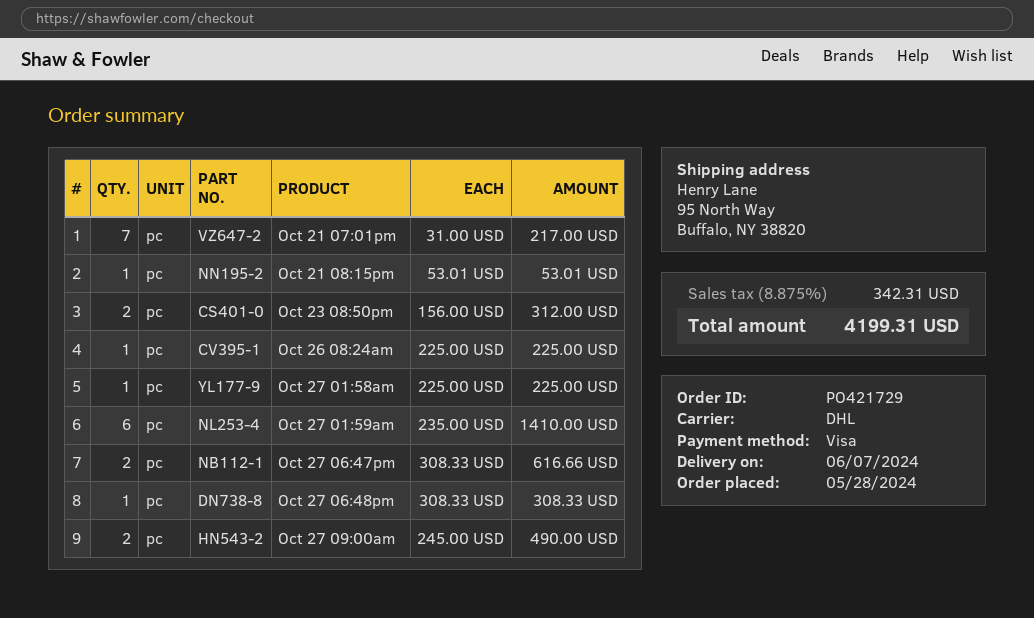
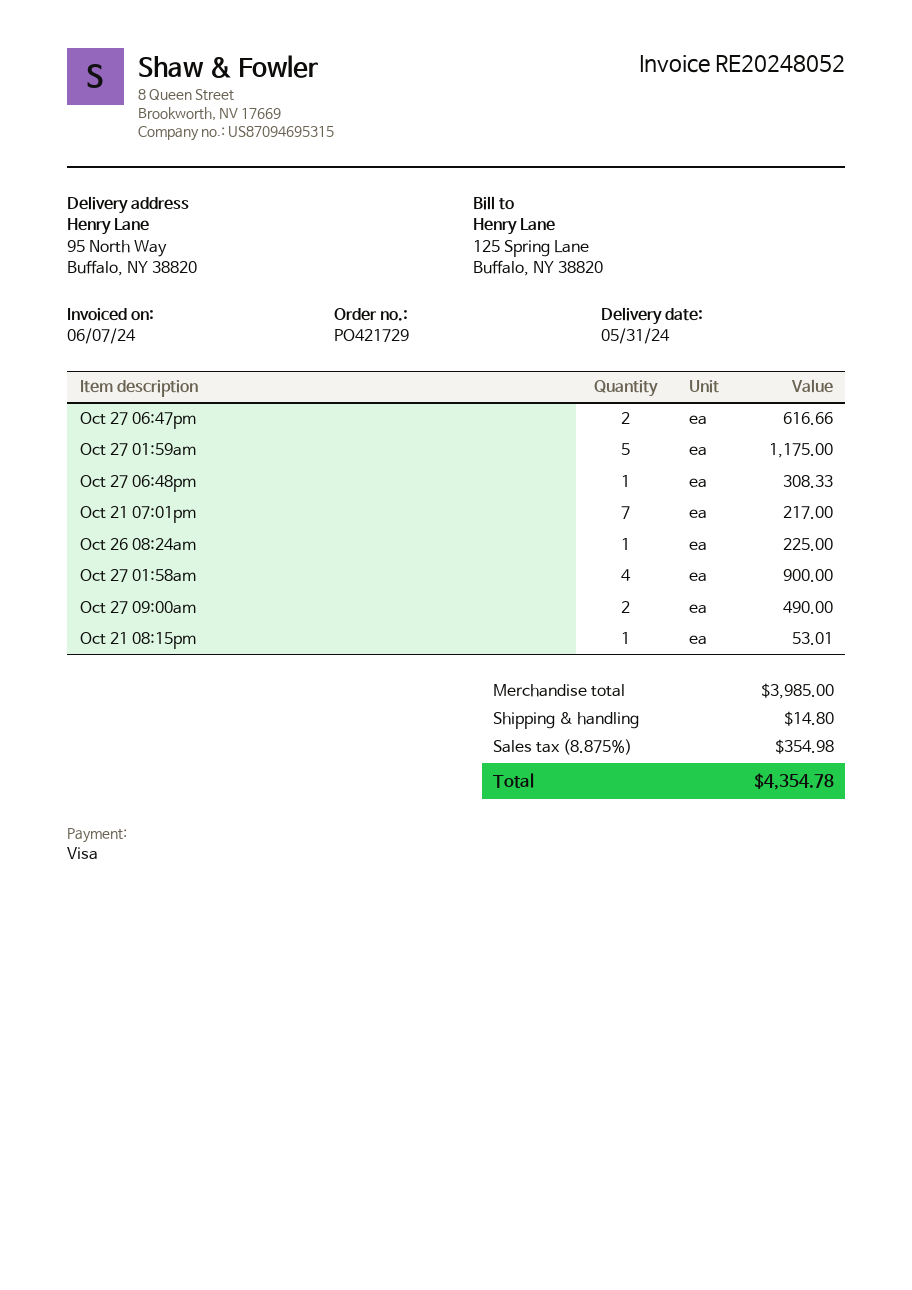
delivery date: 2024-06-07 -> 2024-05-31
Oct 23 08:50pm: 2 for 312.00 -> none
Oct 27 01:58am: 1 for 225.00 -> 4 for 900.00
Oct 27 01:59am: 6 for 1410.00 -> 5 for 1175.00
shipping: none -> 14.80
tax: 8.875% = 342.31 -> 8.875% = 354.98
total: 4199.31 -> 4354.78

